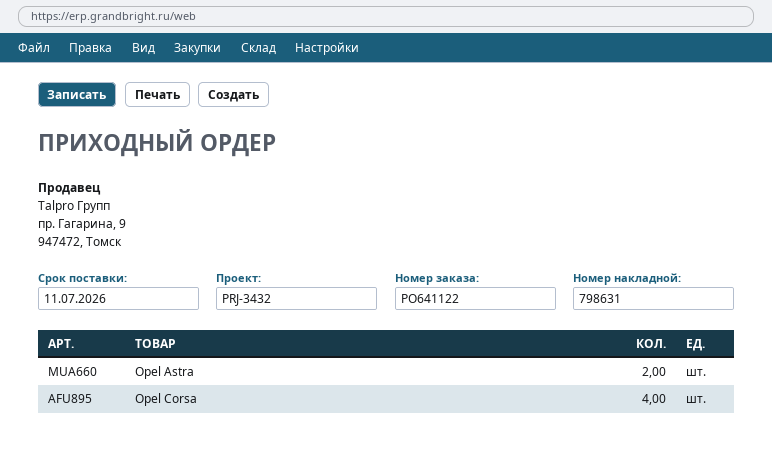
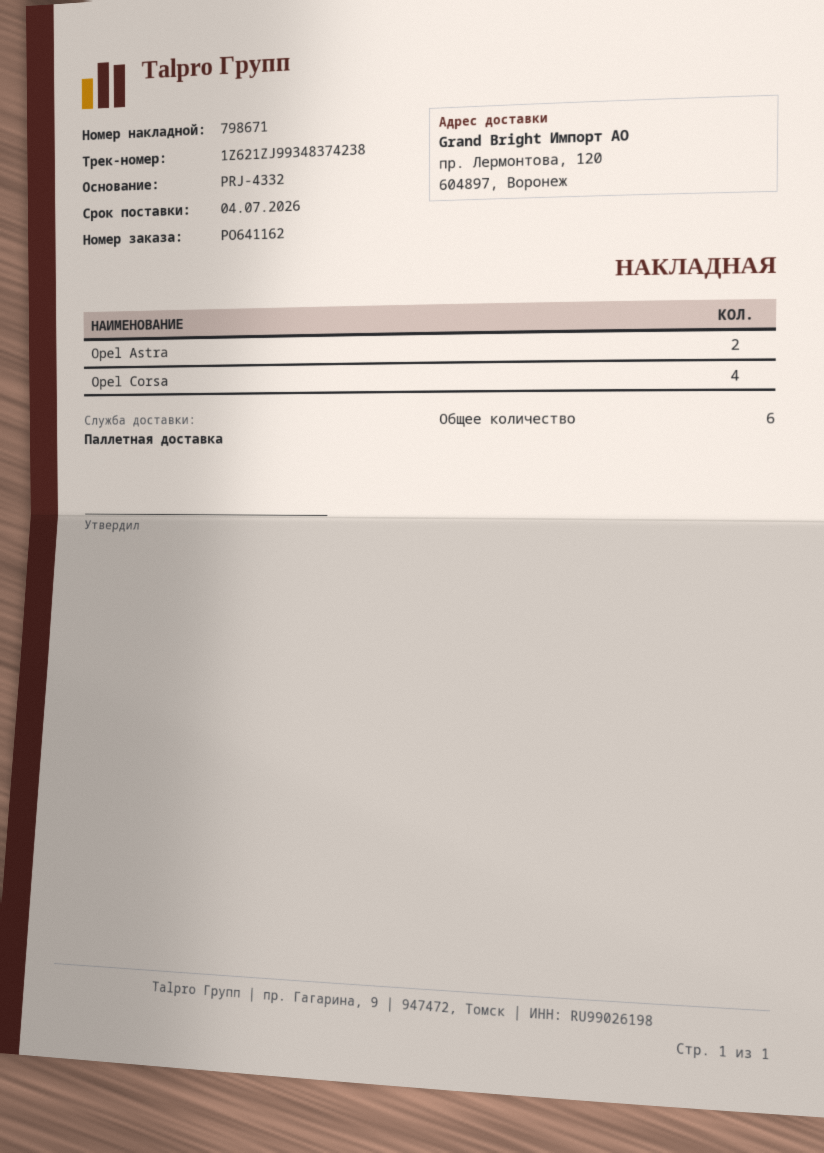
order number: PO641122 -> PO641162
delivery note number: 798631 -> 798671
delivery date: 2026-07-11 -> 2026-07-04
reference: PRJ-3432 -> PRJ-4332

